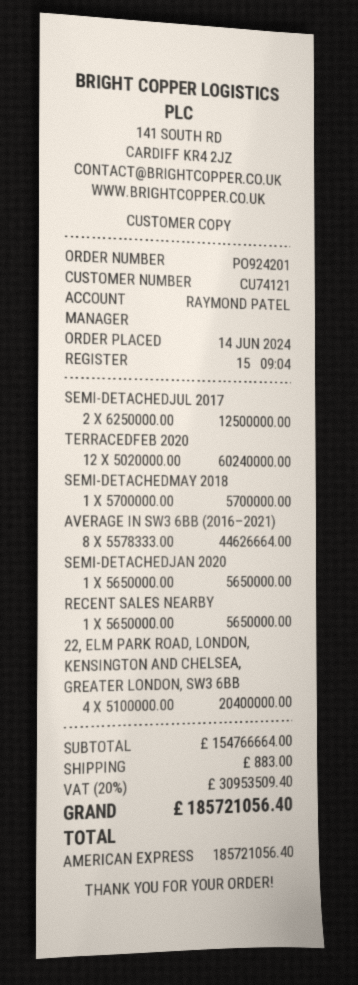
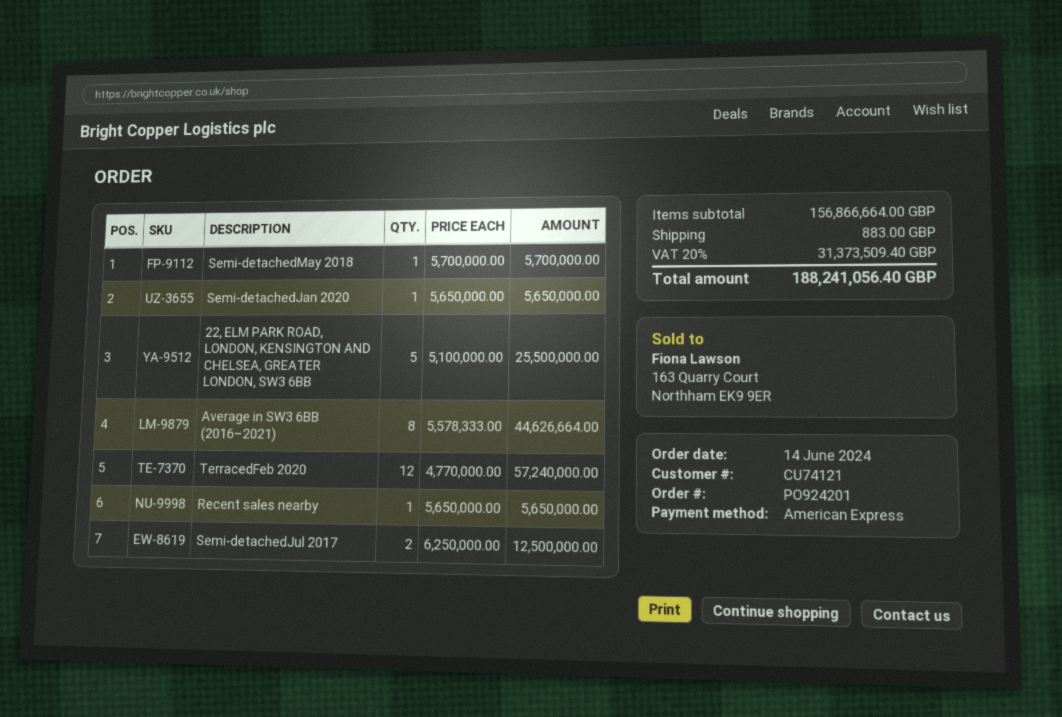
TERRACEDFEB 2020: 12 x 5020000.00 = 60240000.00 -> 12 x 4770000.00 = 57240000.00
22, ELM PARK ROAD, LONDON, KENSINGTON AND CHELSEA, GREATER LONDON, SW3 6BB: 4 x 5100000.00 = 20400000.00 -> 5 x 5100000.00 = 25500000.00
subtotal: 154766664.00 -> 156866664.00
tax: 20% = 30953509.40 -> 20% = 31373509.40
total: 185721056.40 -> 188241056.40

